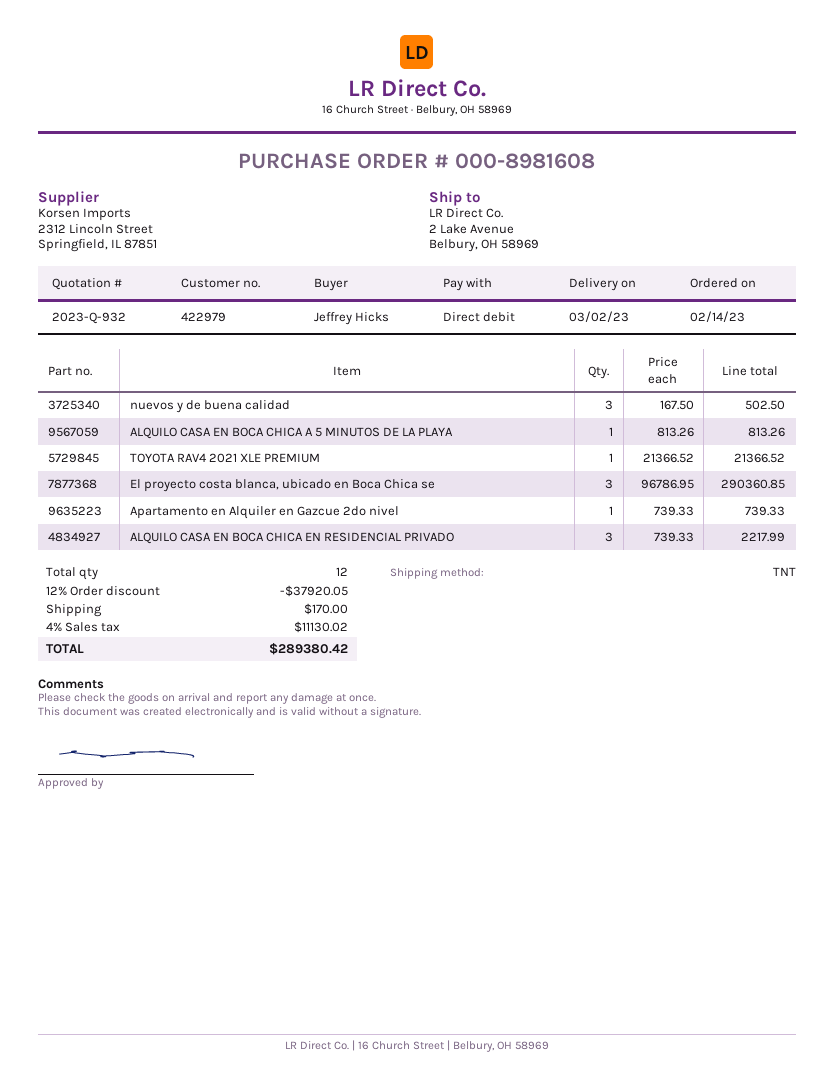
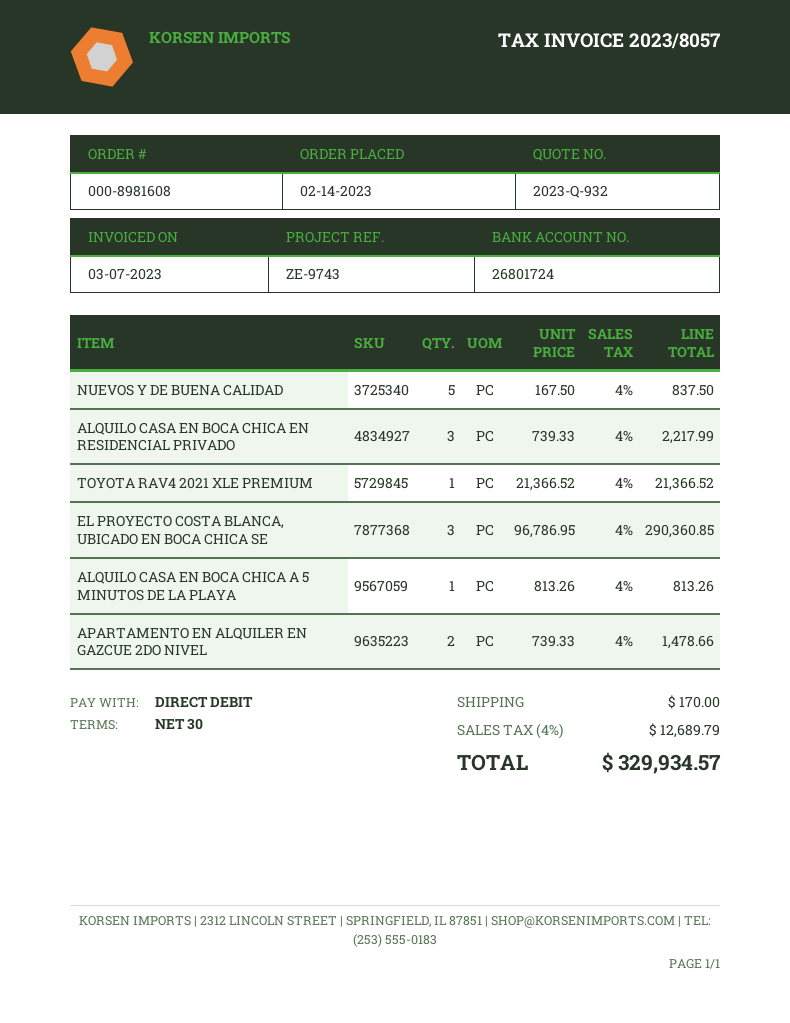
nuevos y de buena calidad: 3 x 167.50 = 502.50 -> 5 x 167.50 = 837.50
Apartamento en Alquiler en Gazcue 2do nivel: 1 x 739.33 = 739.33 -> 2 x 739.33 = 1478.66
discount: 12% = 37920.05 -> none
tax: 4% = 11130.02 -> 4% = 12689.79
total: 289380.42 -> 329934.57

